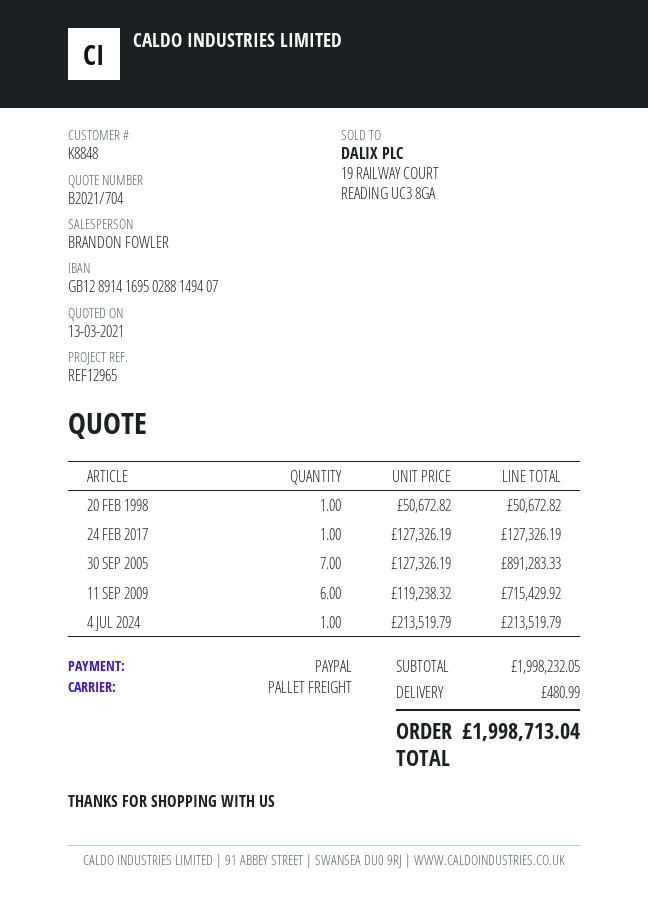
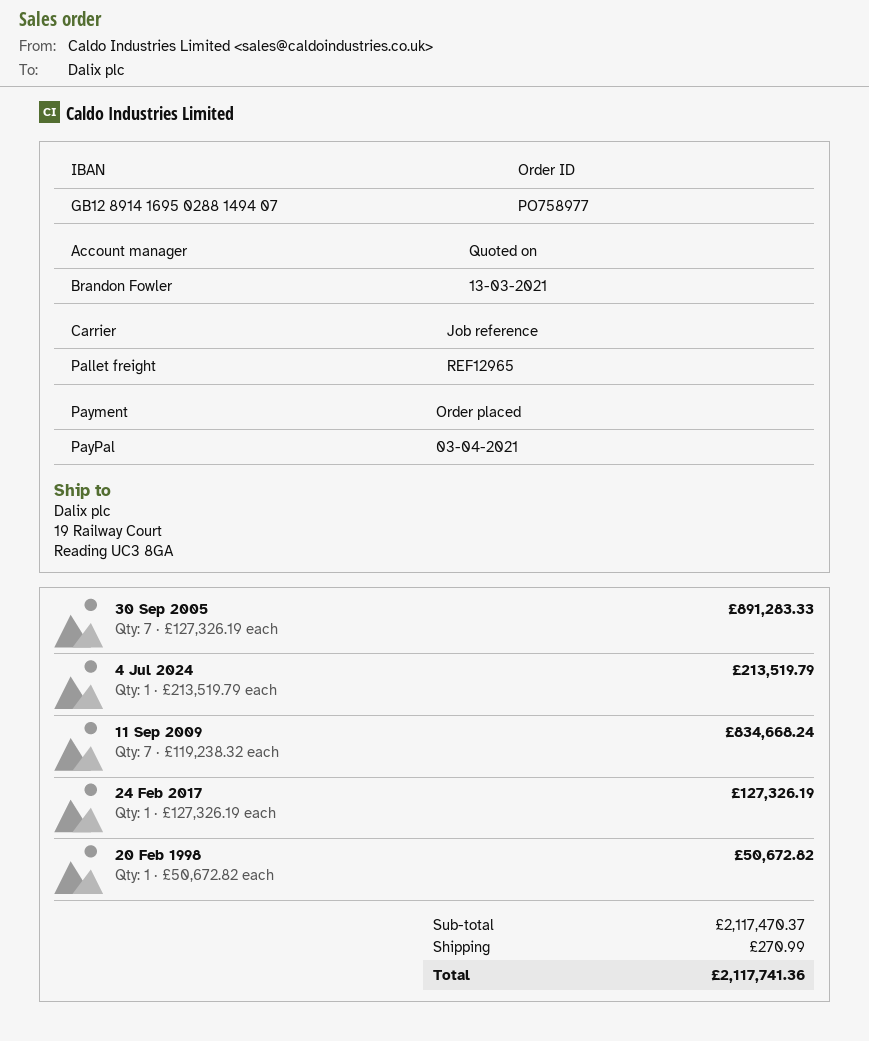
11 SEP 2009: 6 x 119238.32 = 715429.92 -> 7 x 119238.32 = 834668.24
subtotal: 1998232.05 -> 2117470.37
shipping: 480.99 -> 270.99
total: 1998713.04 -> 2117741.36

